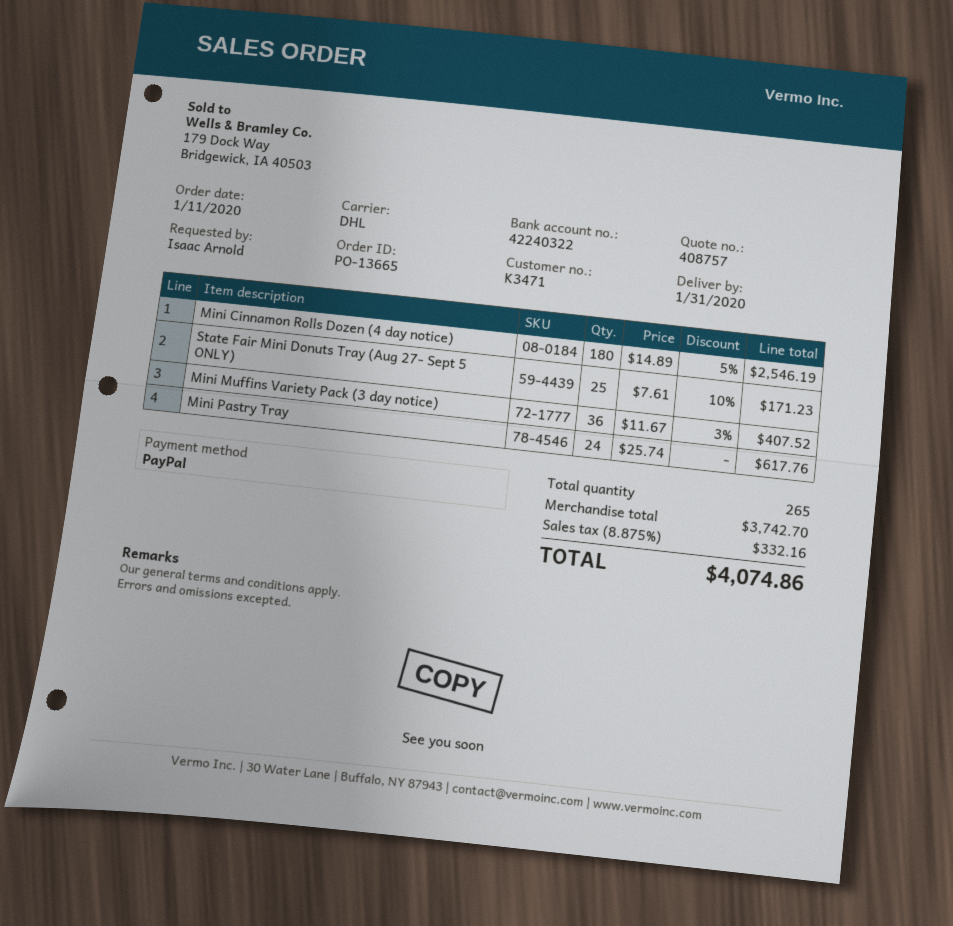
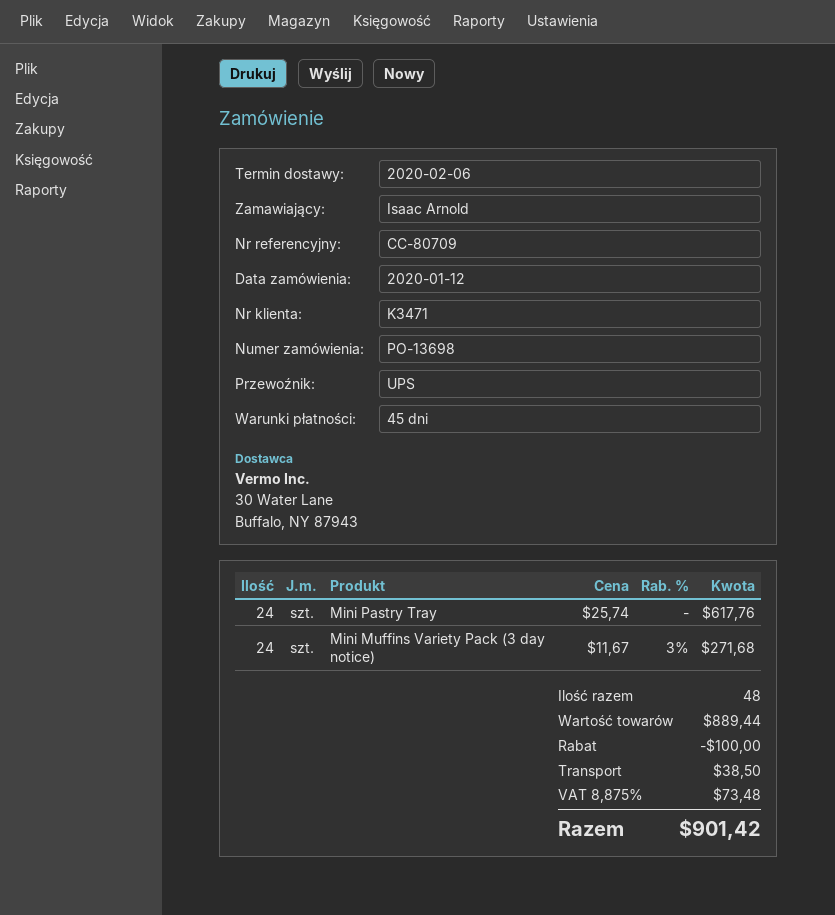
order number: PO-13665 -> PO-13698
order date: 2020-01-11 -> 2020-01-12
delivery date: 2020-01-31 -> 2020-02-06
shipping method: DHL -> UPS
Mini Cinnamon Rolls Dozen (4 day notice): 180 x 14.89 - 5% = 2546.19 -> none
State Fair Mini Donuts Tray (Aug 27- Sept 5 ONLY): 25 x 7.61 - 10% = 171.23 -> none
Mini Muffins Variety Pack (3 day notice): 36 x 11.67 - 3% = 407.52 -> 24 x 11.67 - 3% = 271.68
total quantity: 265 -> 48
subtotal: 3742.70 -> 889.44
discount: none -> 100.00
shipping: none -> 38.50
tax: 8.875% = 332.16 -> 8.875% = 73.48
total: 4074.86 -> 901.42

